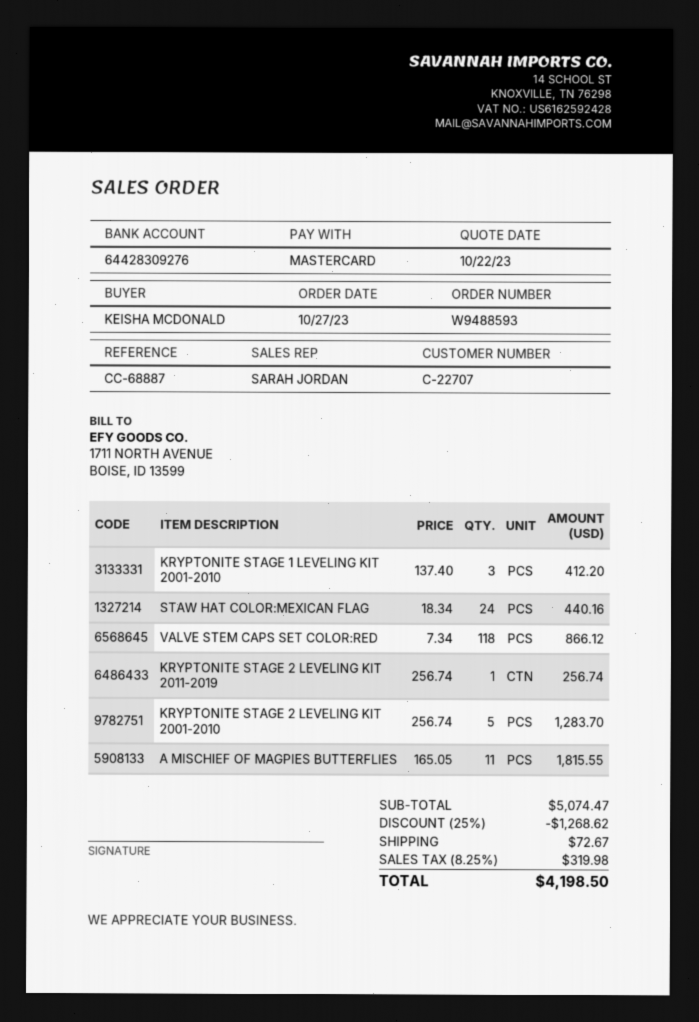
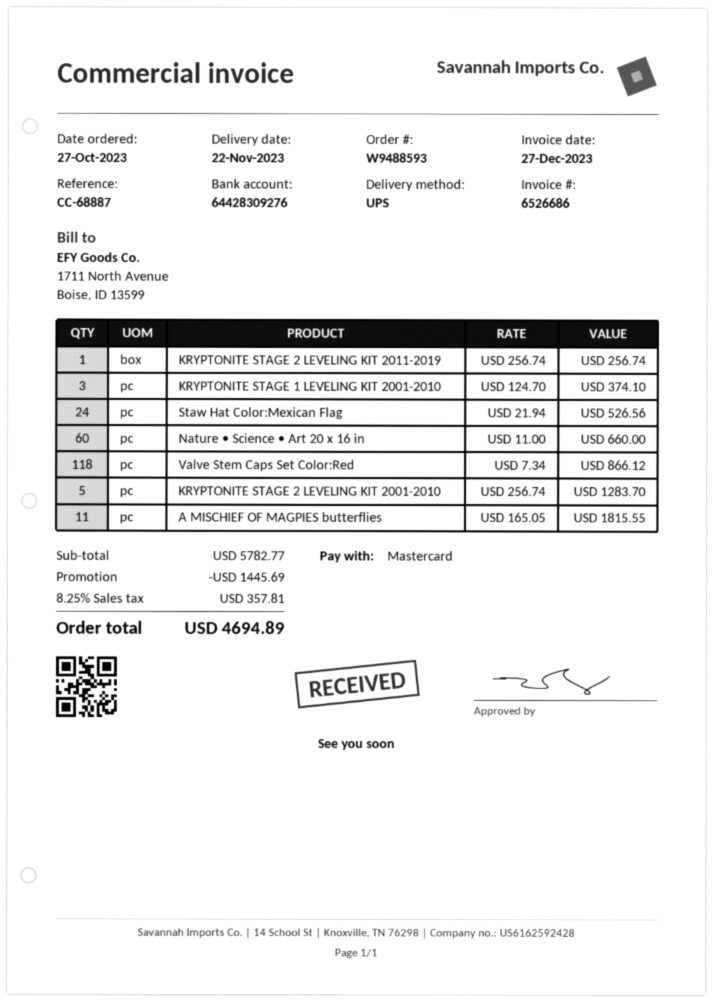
KRYPTONITE STAGE 1 LEVELING KIT 2001-2010: 3 x 137.40 = 412.20 -> 3 x 124.70 = 374.10
STAW HAT COLOR:MEXICAN FLAG: 24 x 18.34 = 440.16 -> 24 x 21.94 = 526.56
Nature • Science • Art 20 x 16 in: none -> 60 x 11.00 = 660.00
subtotal: 5074.47 -> 5782.77
discount: 1268.62 -> 1445.69
shipping: 72.67 -> none
tax: 8.25% = 319.98 -> 8.25% = 357.81
total: 4198.50 -> 4694.89

